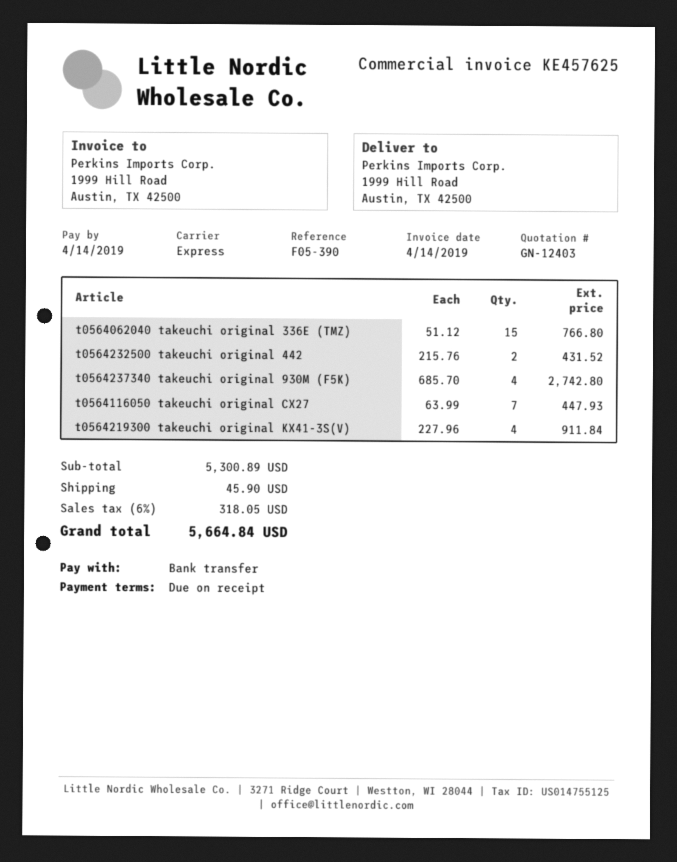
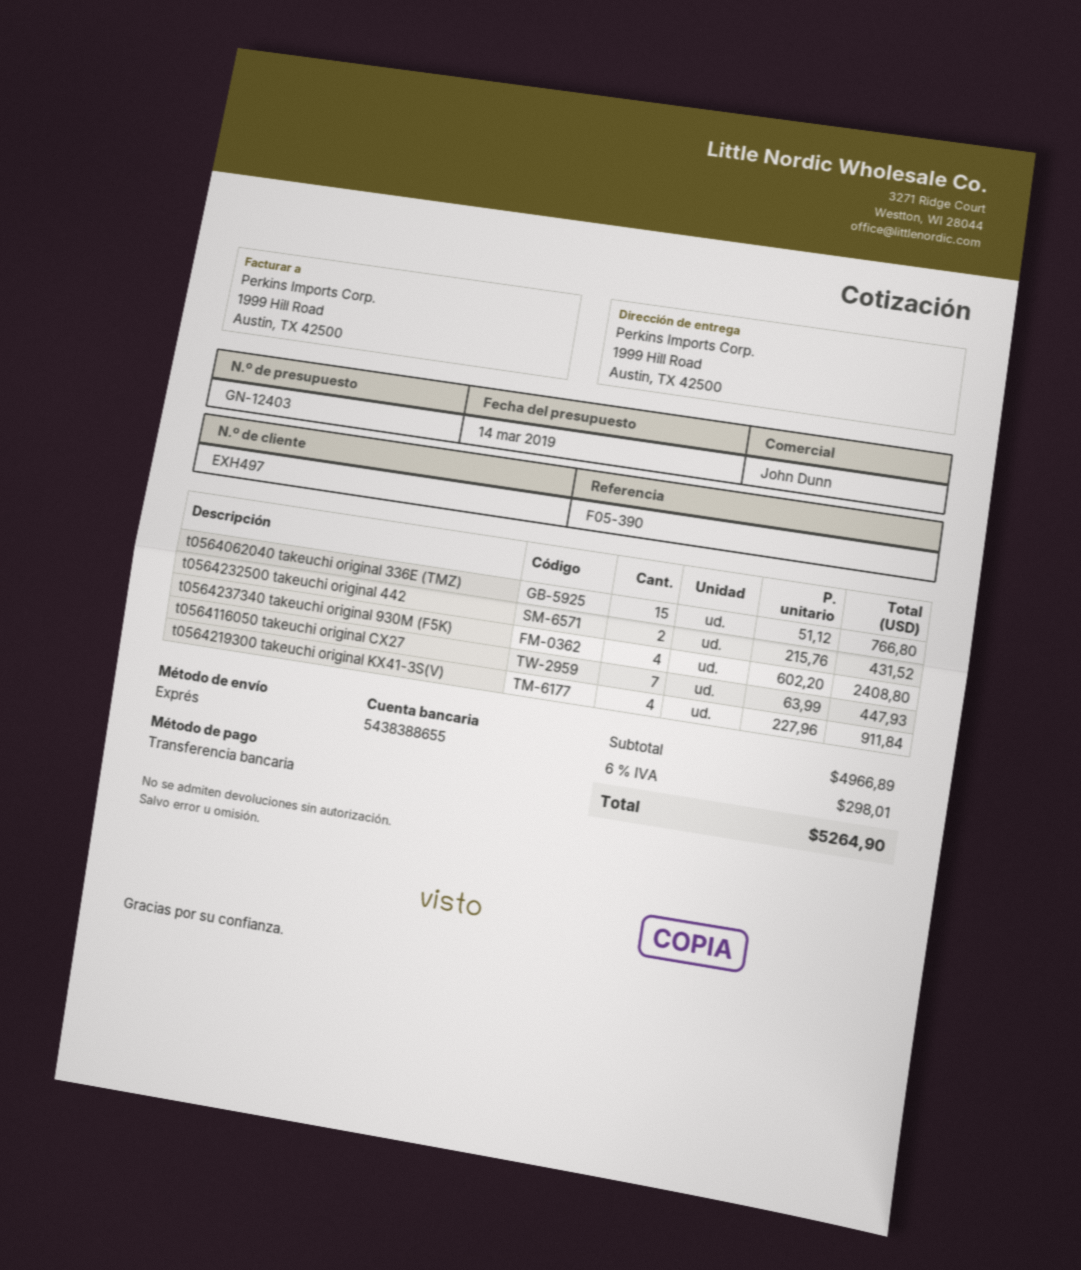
t0564237340 takeuchi original 930M (F5K): 4 x 685.70 = 2742.80 -> 4 x 602.20 = 2408.80
subtotal: 5300.89 -> 4966.89
shipping: 45.90 -> none
tax: 6% = 318.05 -> 6% = 298.01
total: 5664.84 -> 5264.90

